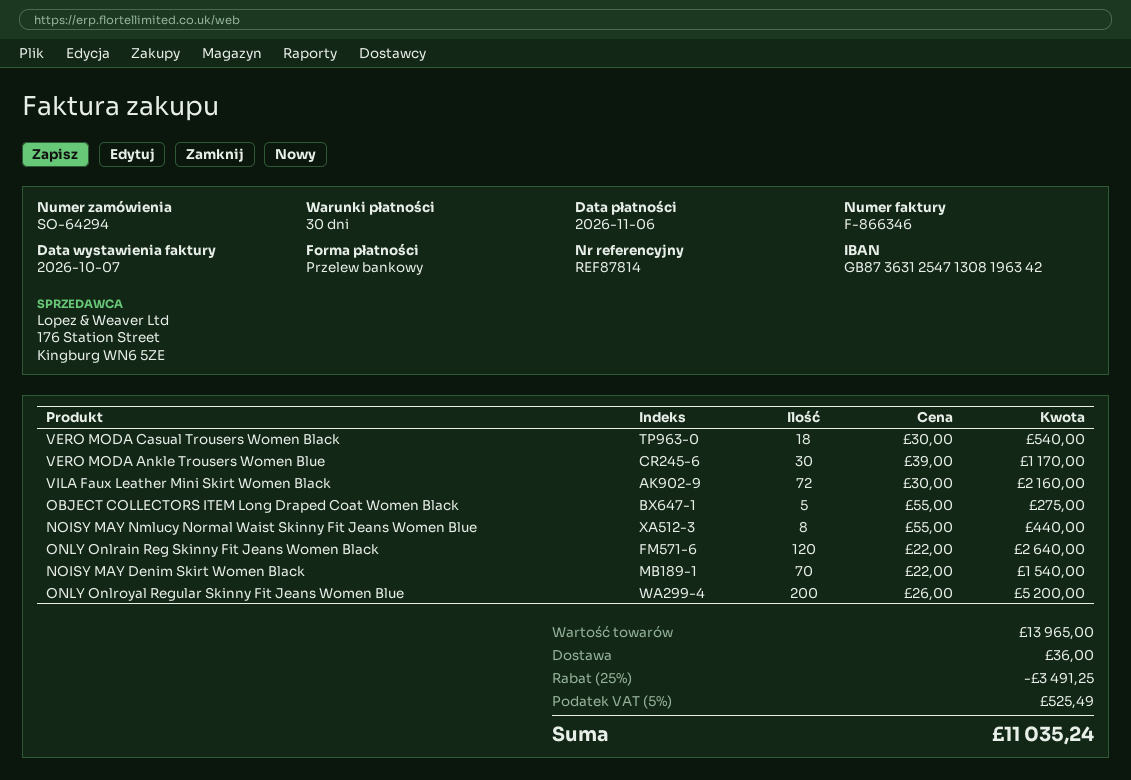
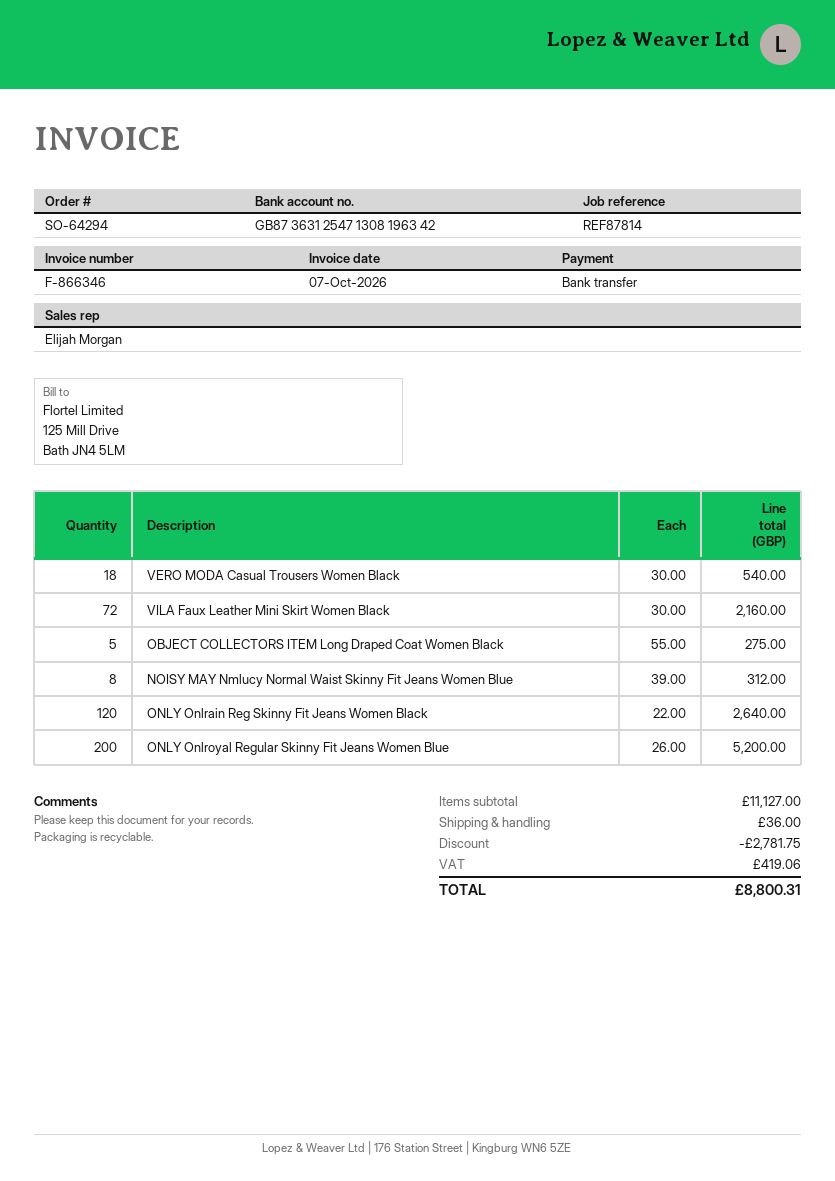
VERO MODA Ankle Trousers Women Blue: 30 x 39.00 = 1170.00 -> none
NOISY MAY Nmlucy Normal Waist Skinny Fit Jeans Women Blue: 8 x 55.00 = 440.00 -> 8 x 39.00 = 312.00
NOISY MAY Denim Skirt Women Black: 70 x 22.00 = 1540.00 -> none
subtotal: 13965.00 -> 11127.00
discount: 3491.25 -> 2781.75
tax: 525.49 -> 419.06
total: 11035.24 -> 8800.31

